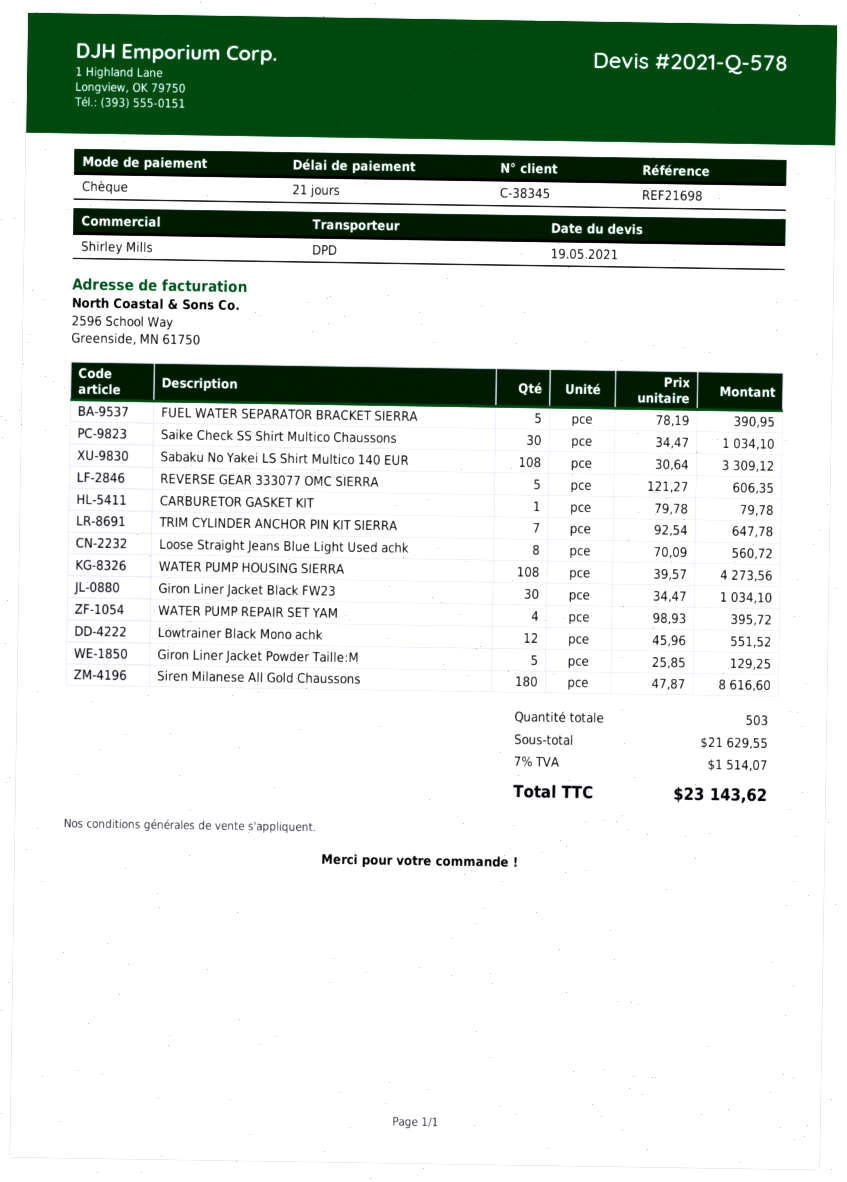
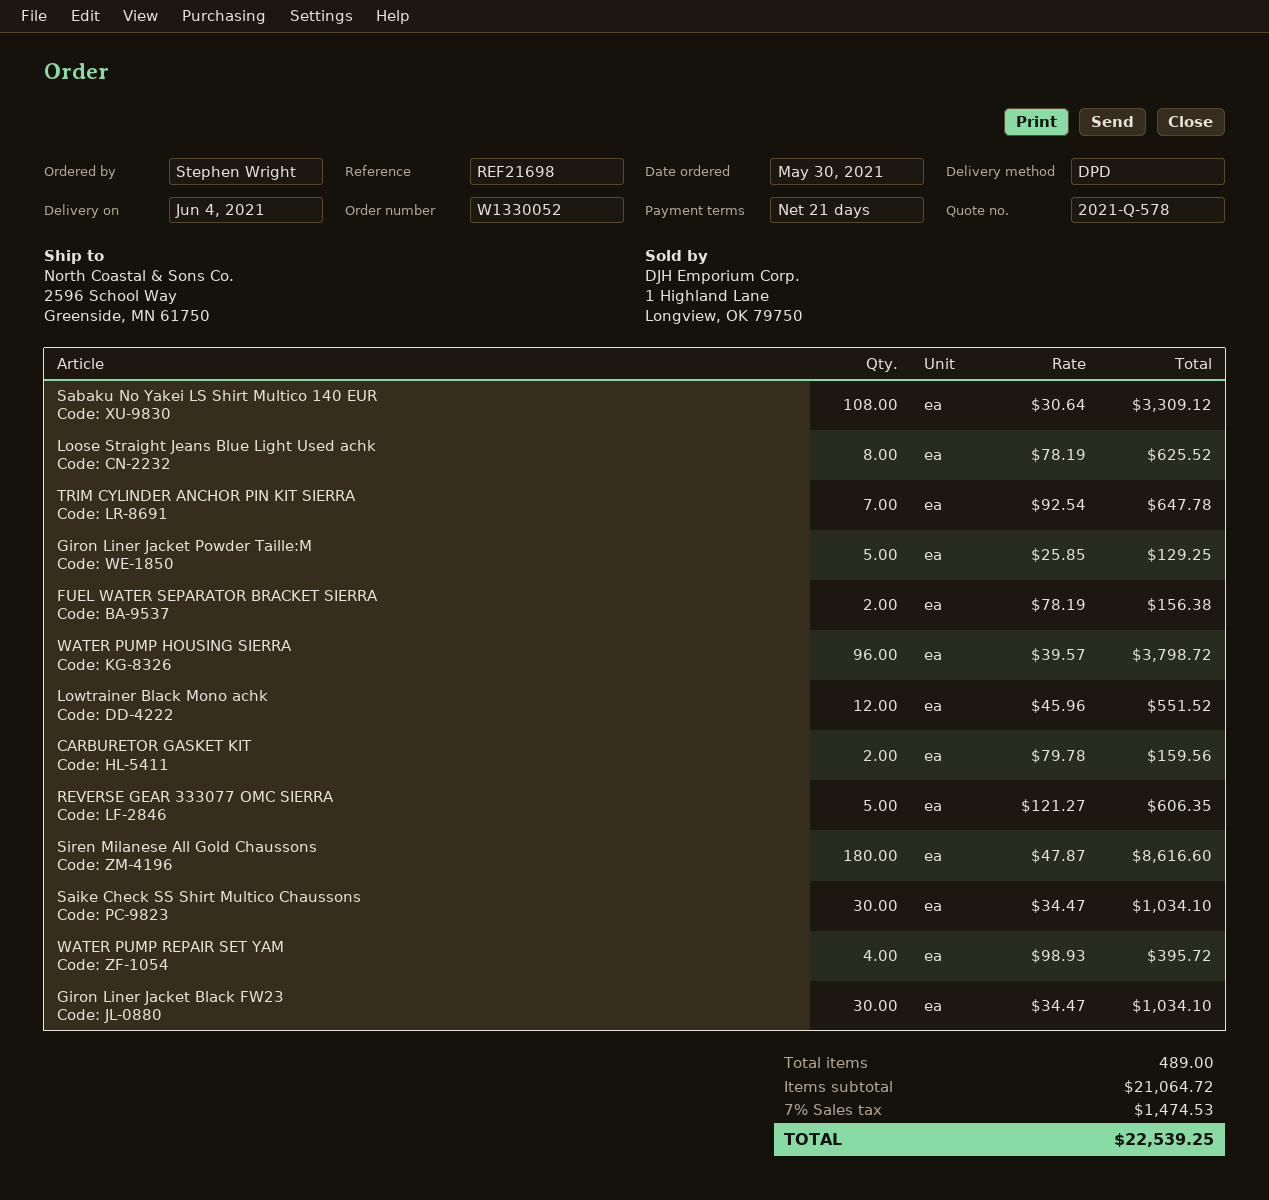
FUEL WATER SEPARATOR BRACKET SIERRA: 5 x 78.19 = 390.95 -> 2 x 78.19 = 156.38
CARBURETOR GASKET KIT: 1 x 79.78 = 79.78 -> 2 x 79.78 = 159.56
Loose Straight Jeans Blue Light Used achk: 8 x 70.09 = 560.72 -> 8 x 78.19 = 625.52
WATER PUMP HOUSING SIERRA: 108 x 39.57 = 4273.56 -> 96 x 39.57 = 3798.72
total quantity: 503 -> 489
subtotal: 21629.55 -> 21064.72
tax: 7% = 1514.07 -> 7% = 1474.53
total: 23143.62 -> 22539.25

